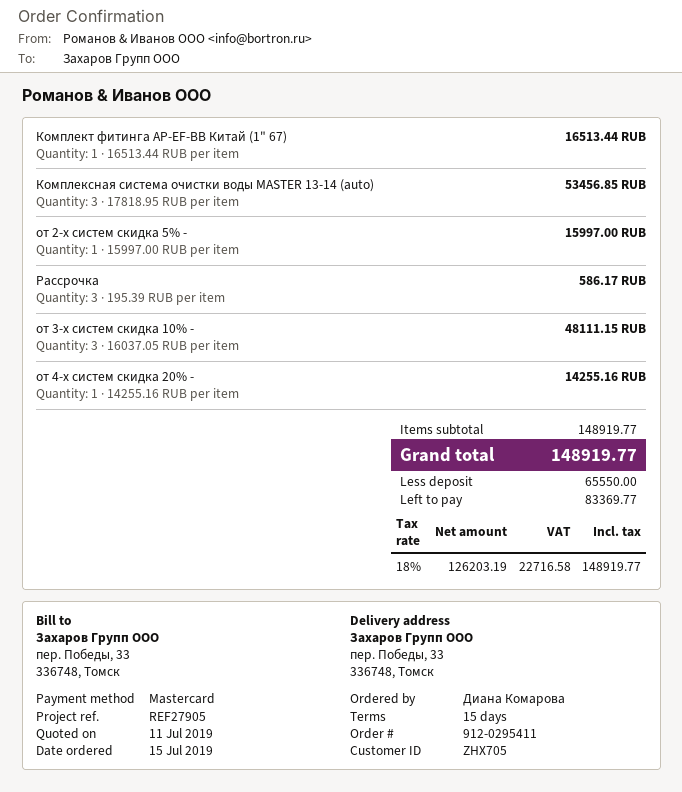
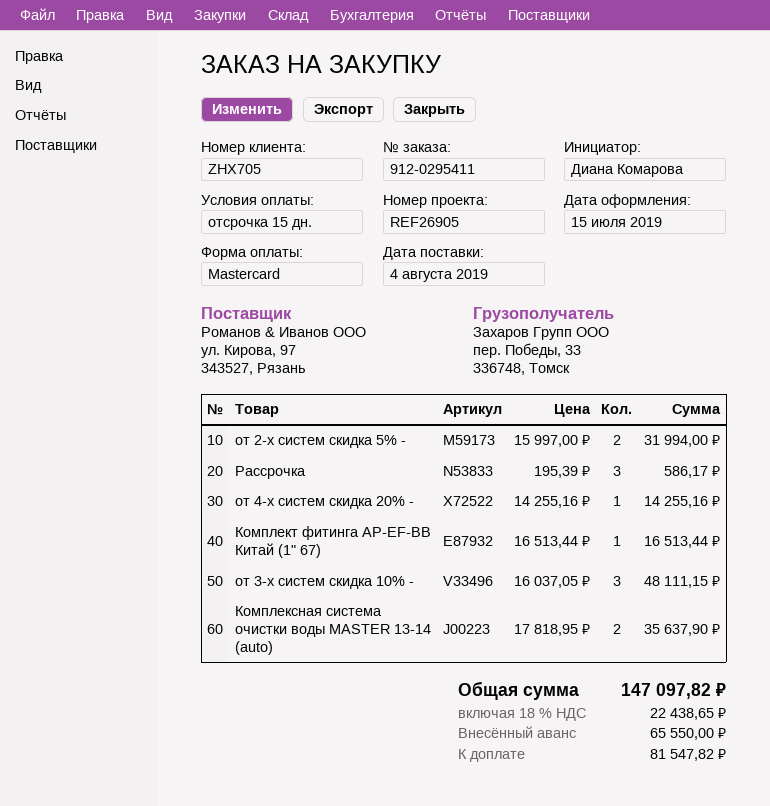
reference: REF27905 -> REF26905
Комплексная система очистки воды MASTER 13-14 (auto): 3 x 17818.95 = 53456.85 -> 2 x 17818.95 = 35637.90
от 2-х систем скидка 5% -: 1 x 15997.00 = 15997.00 -> 2 x 15997.00 = 31994.00
tax: 18% = 22716.58 -> 18% = 22438.65
total: 148919.77 -> 147097.82
balance: 83369.77 -> 81547.82

